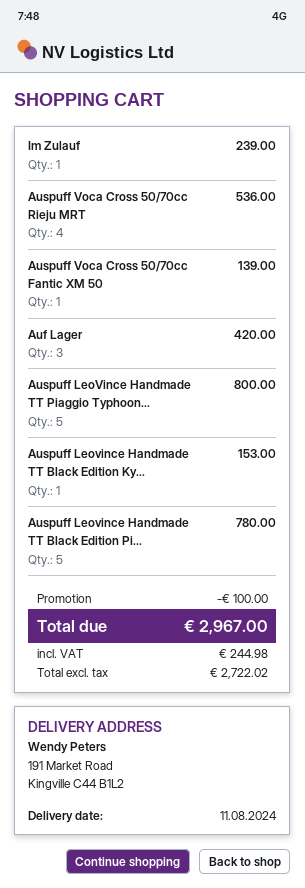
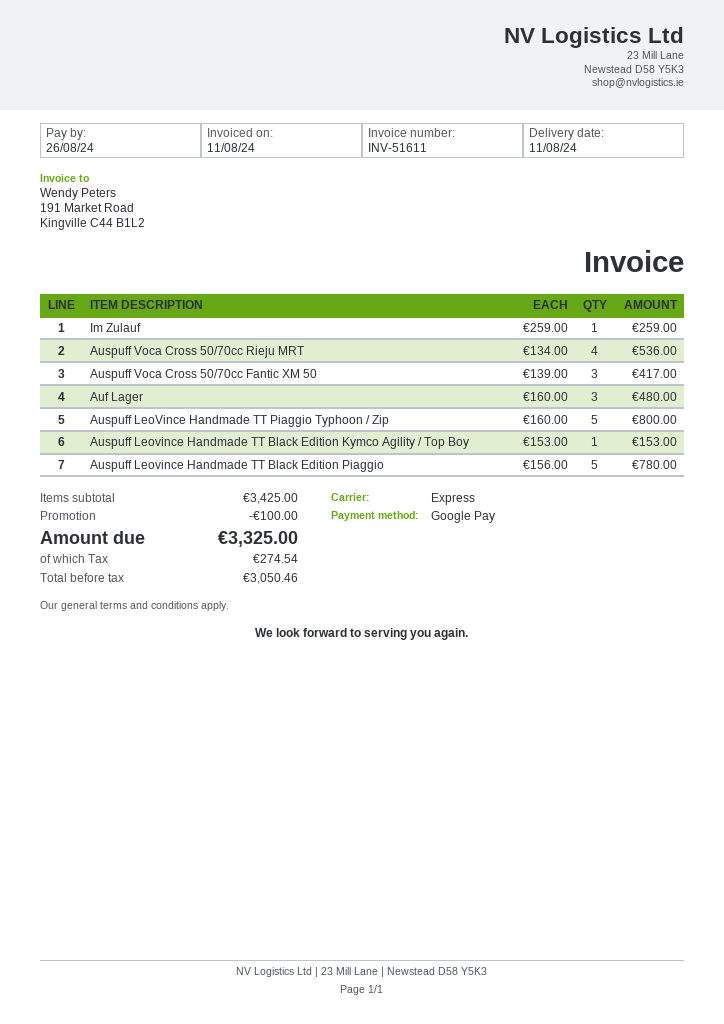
Im Zulauf: 1 for 239.00 -> 1 for 259.00
Auspuff Voca Cross 50/70cc Fantic XM 50: 1 for 139.00 -> 3 for 417.00
Auf Lager: 3 for 420.00 -> 3 for 480.00
net: 2722.02 -> 3050.46
tax: 244.98 -> 274.54
total: 2967.00 -> 3325.00

